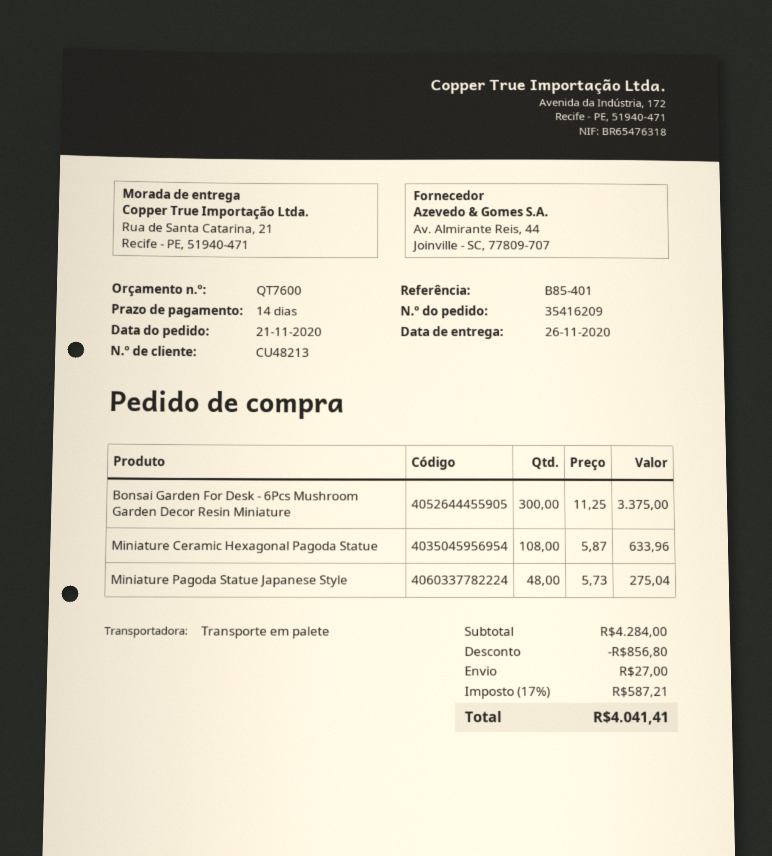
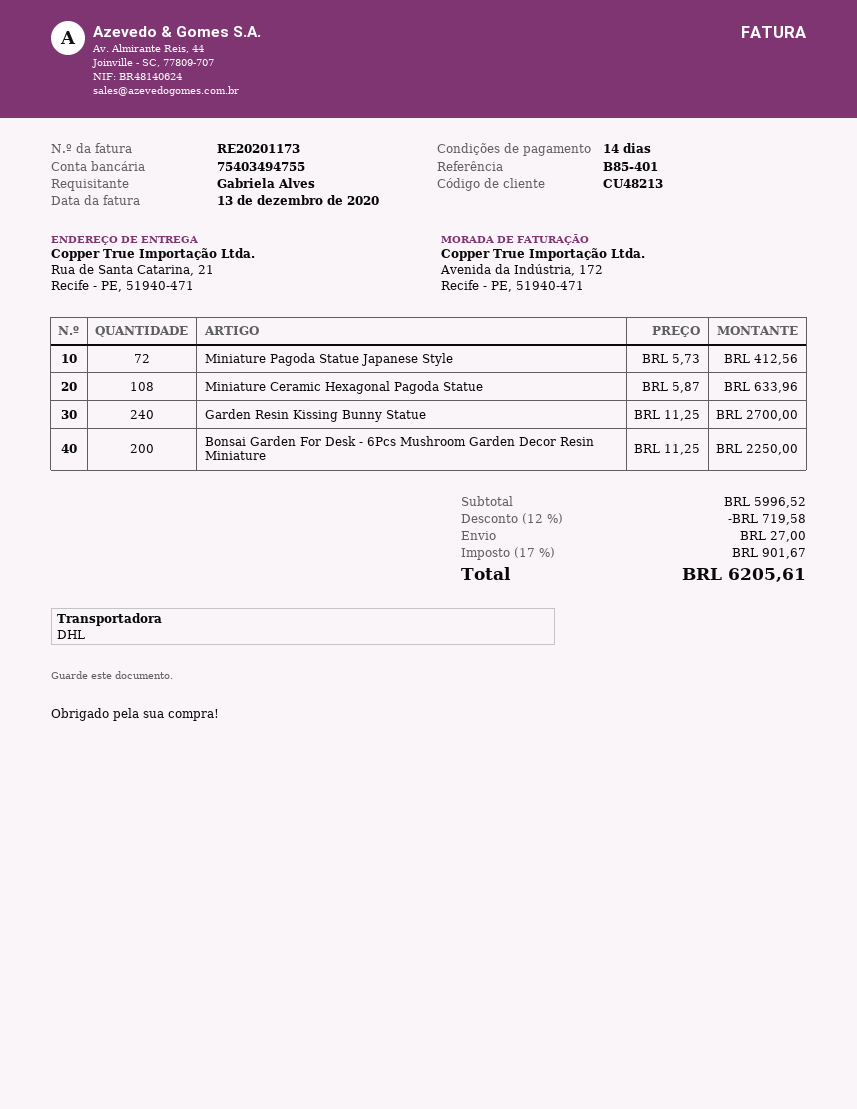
shipping method: pallet freight -> DHL
Bonsai Garden For Desk - 6Pcs Mushroom Garden Decor Resin Miniature: 300 x 11.25 = 3375.00 -> 200 x 11.25 = 2250.00
Miniature Pagoda Statue Japanese Style: 48 x 5.73 = 275.04 -> 72 x 5.73 = 412.56
Garden Resin Kissing Bunny Statue: none -> 240 x 11.25 = 2700.00
subtotal: 4284.00 -> 5996.52
discount: 856.80 -> 719.58
tax: 17% = 587.21 -> 17% = 901.67
total: 4041.41 -> 6205.61

